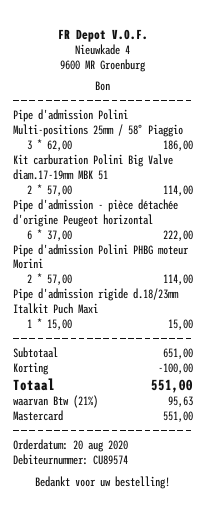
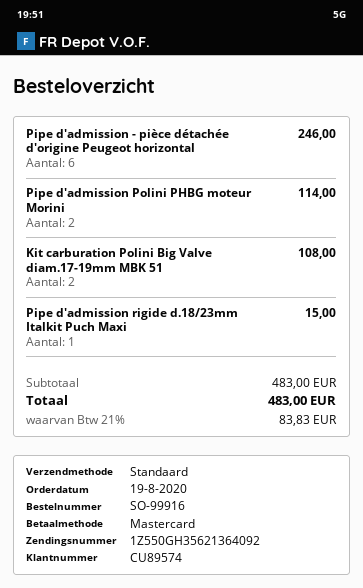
order date: 2020-08-20 -> 2020-08-19
Pipe d'admission Polini Multi-positions 25mm / 58° Piaggio: 3 for 186.00 -> none
Kit carburation Polini Big Valve diam.17-19mm MBK 51: 2 for 114.00 -> 2 for 108.00
Pipe d'admission - pièce détachée d'origine Peugeot horizontal: 6 for 222.00 -> 6 for 246.00
subtotal: 651.00 -> 483.00
discount: 100.00 -> none
tax: 21% = 95.63 -> 21% = 83.83
total: 551.00 -> 483.00

